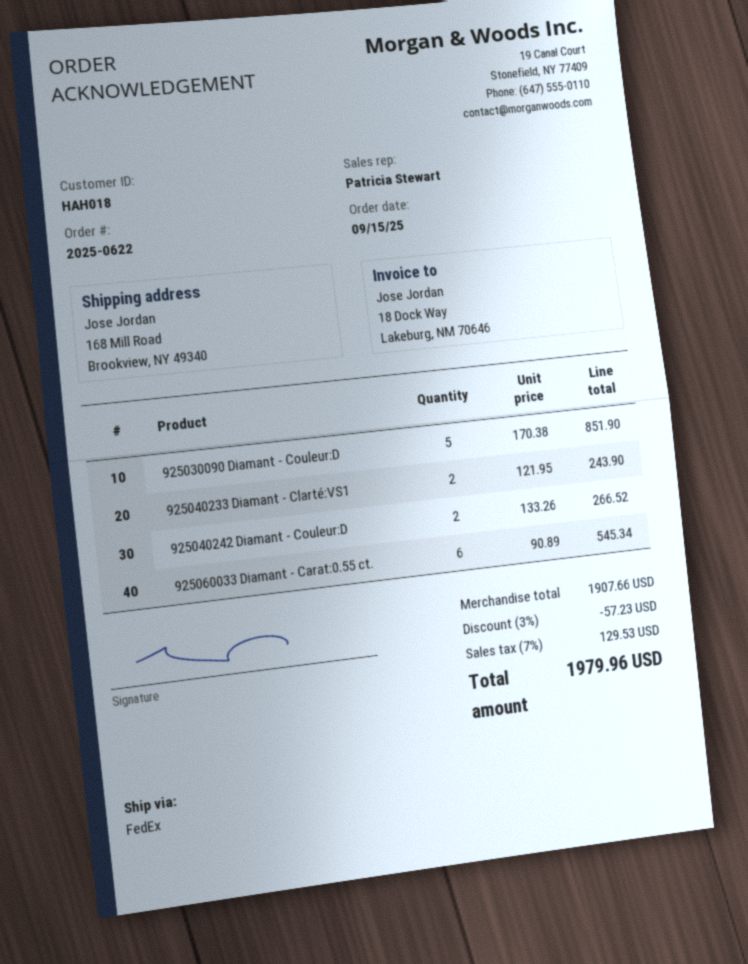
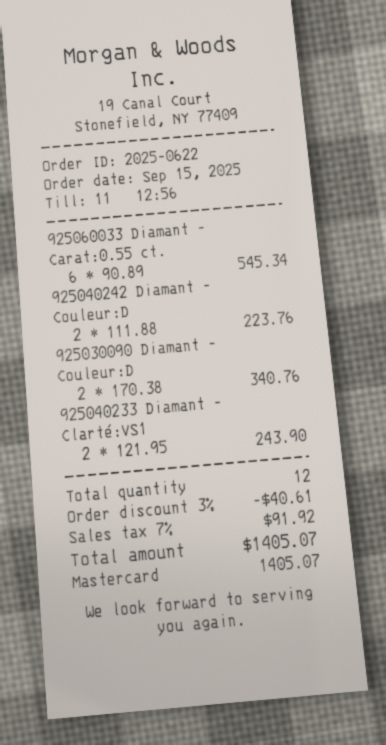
925030090 Diamant - Couleur:D: 5 x 170.38 = 851.90 -> 2 x 170.38 = 340.76
925040242 Diamant - Couleur:D: 2 x 133.26 = 266.52 -> 2 x 111.88 = 223.76
discount: 3% = 57.23 -> 3% = 40.61
tax: 7% = 129.53 -> 7% = 91.92
total: 1979.96 -> 1405.07

